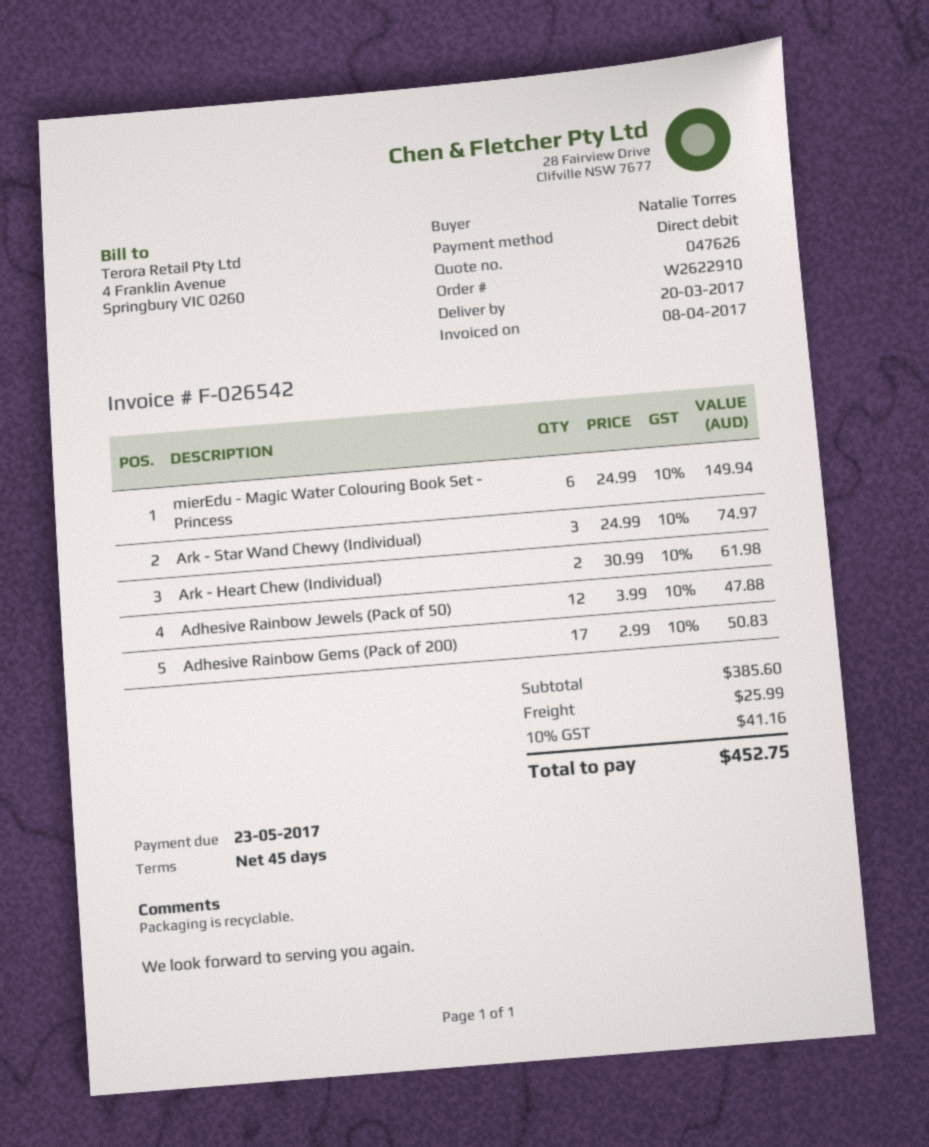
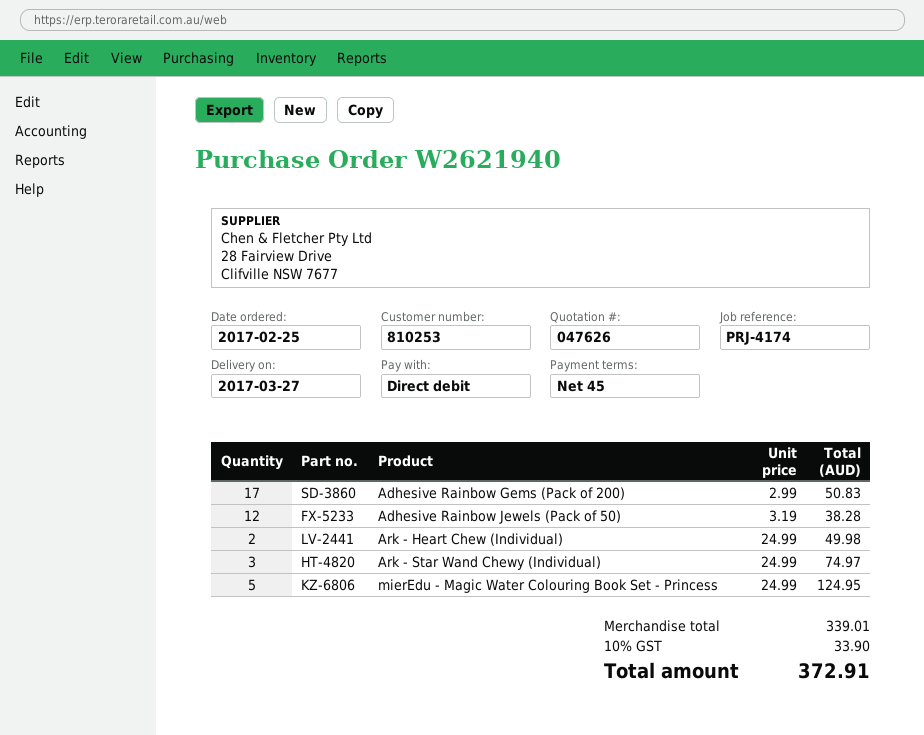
order number: W2622910 -> W2621940
delivery date: 2017-03-20 -> 2017-03-27
mierEdu - Magic Water Colouring Book Set - Princess: 6 x 24.99 = 149.94 -> 5 x 24.99 = 124.95
Ark - Heart Chew (Individual): 2 x 30.99 = 61.98 -> 2 x 24.99 = 49.98
Adhesive Rainbow Jewels (Pack of 50): 12 x 3.99 = 47.88 -> 12 x 3.19 = 38.28
subtotal: 385.60 -> 339.01
shipping: 25.99 -> none
tax: 10% = 41.16 -> 10% = 33.90
total: 452.75 -> 372.91

